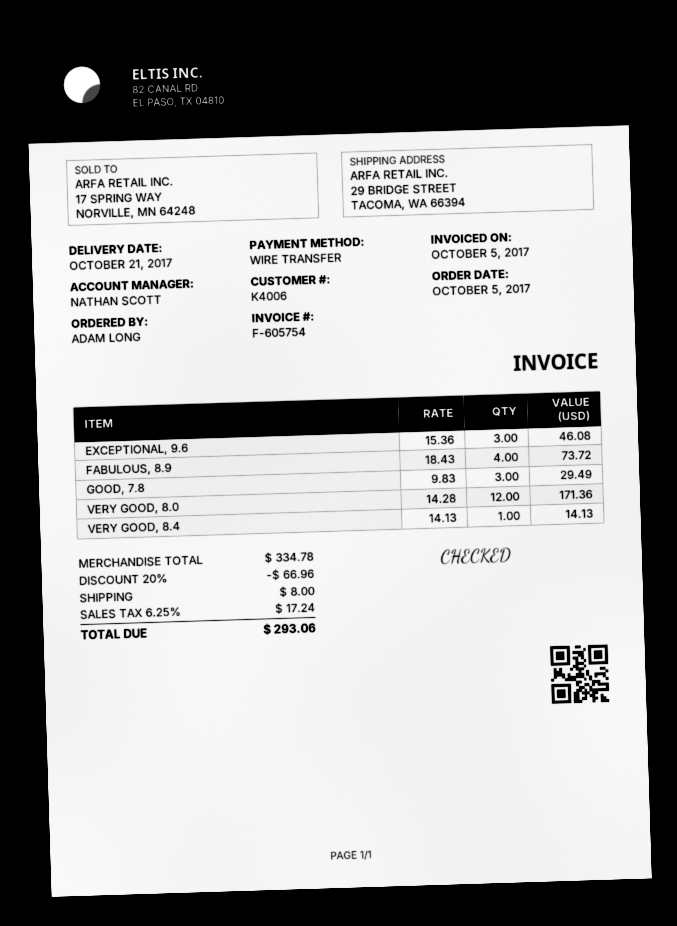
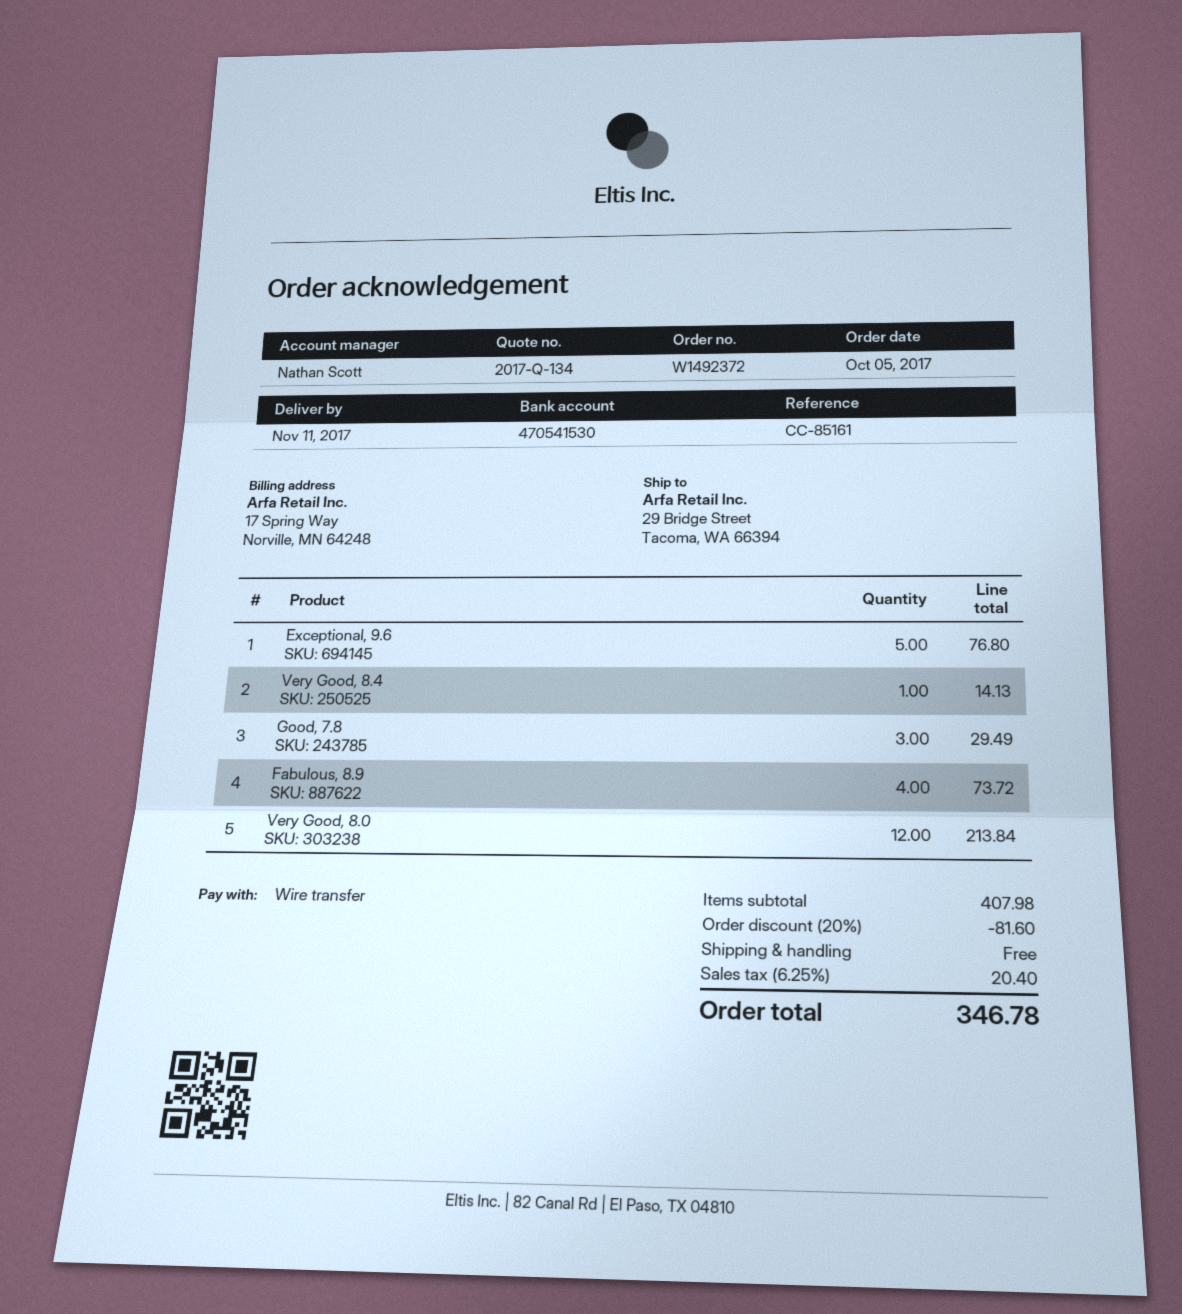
delivery date: 2017-10-21 -> 2017-11-11
EXCEPTIONAL, 9.6: 3 for 46.08 -> 5 for 76.80
VERY GOOD, 8.0: 12 for 171.36 -> 12 for 213.84
subtotal: 334.78 -> 407.98
discount: 20% = 66.96 -> 20% = 81.60
shipping: 8.00 -> 0.00
tax: 6.25% = 17.24 -> 6.25% = 20.40
total: 293.06 -> 346.78

